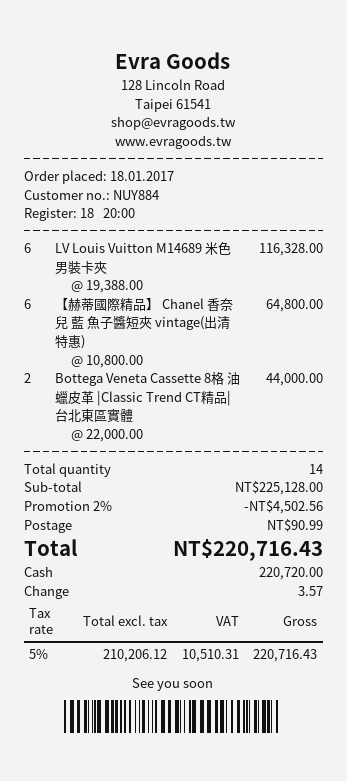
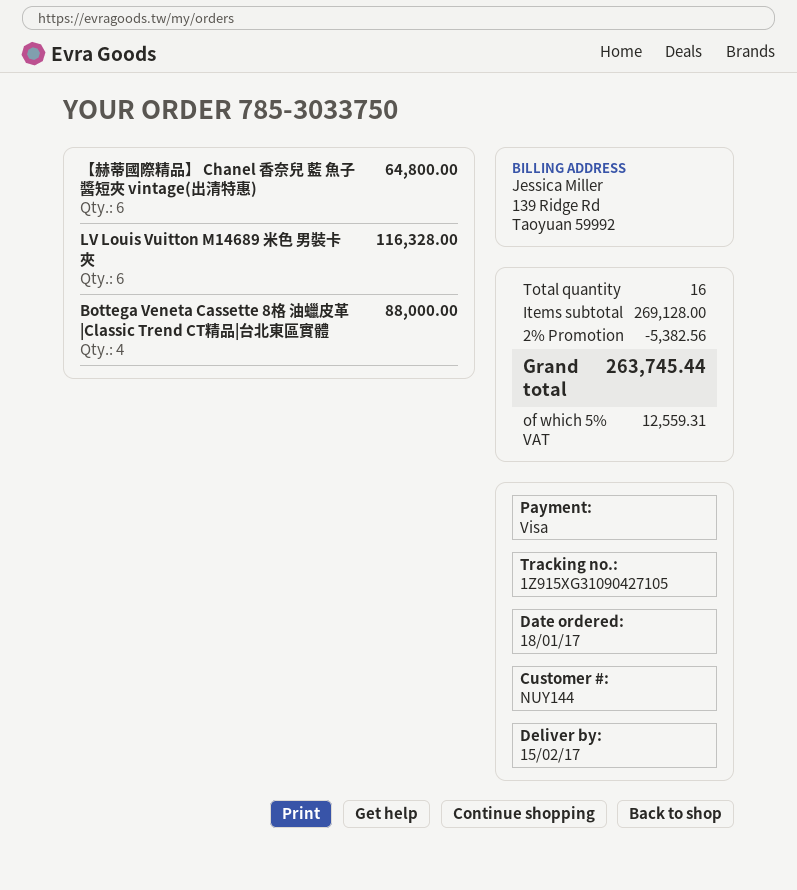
customer number: NUY884 -> NUY144
payment method: cash -> Visa
Bottega Veneta Cassette 8格 油蠟皮革 |Classic Trend CT精品|台北東區實體: 2 for 44000.00 -> 4 for 88000.00
total quantity: 14 -> 16
subtotal: 225128.00 -> 269128.00
discount: 2% = 4502.56 -> 2% = 5382.56
shipping: 90.99 -> none
tax: 5% = 10510.31 -> 5% = 12559.31
total: 220716.43 -> 263745.44

